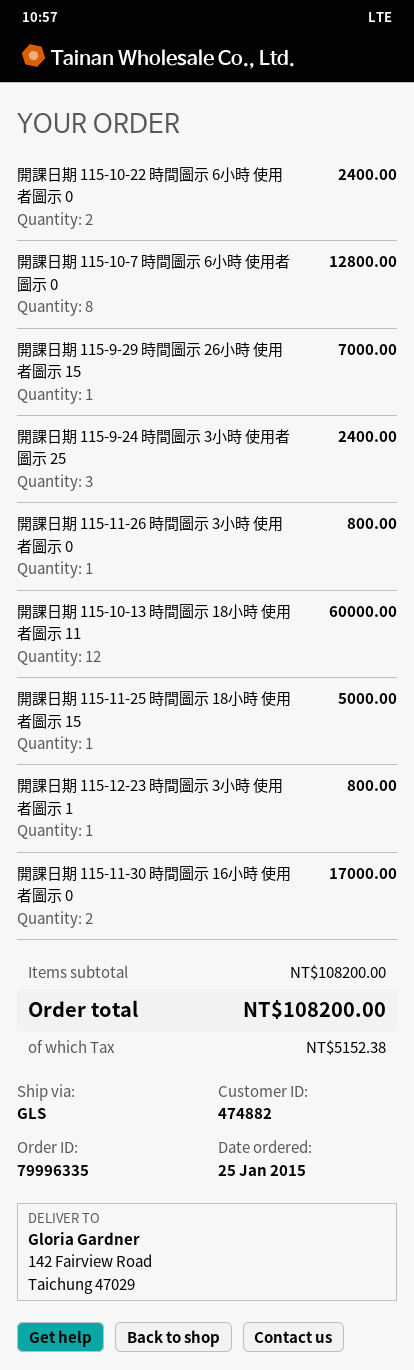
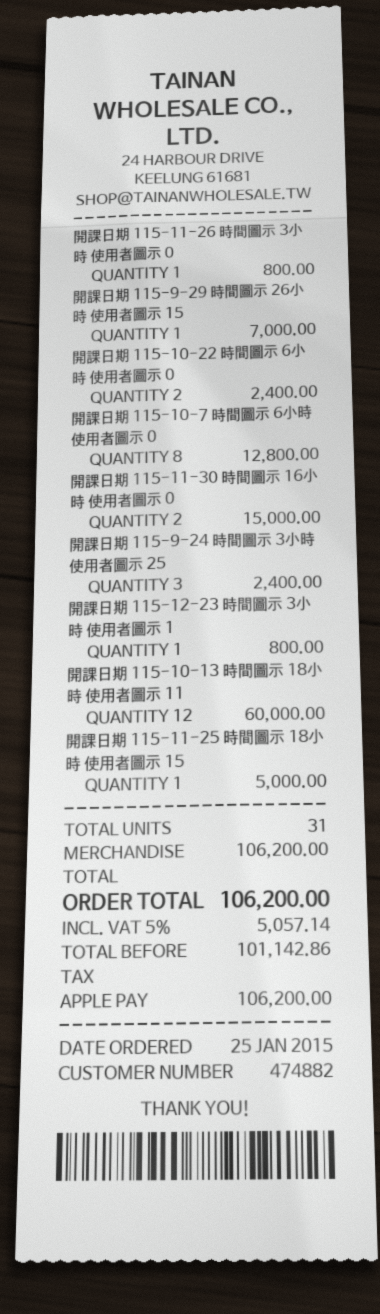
開課日期 115-11-30 時間圖示 16小時 使用者圖示 0: 2 for 17000.00 -> 2 for 15000.00
subtotal: 108200.00 -> 106200.00
tax: 5152.38 -> 5057.14
total: 108200.00 -> 106200.00

